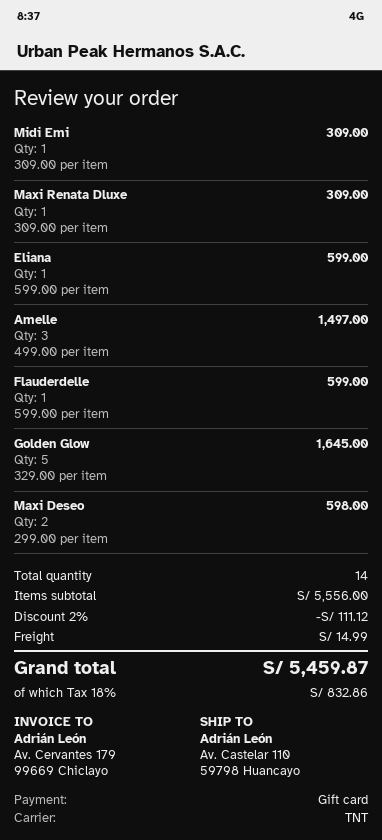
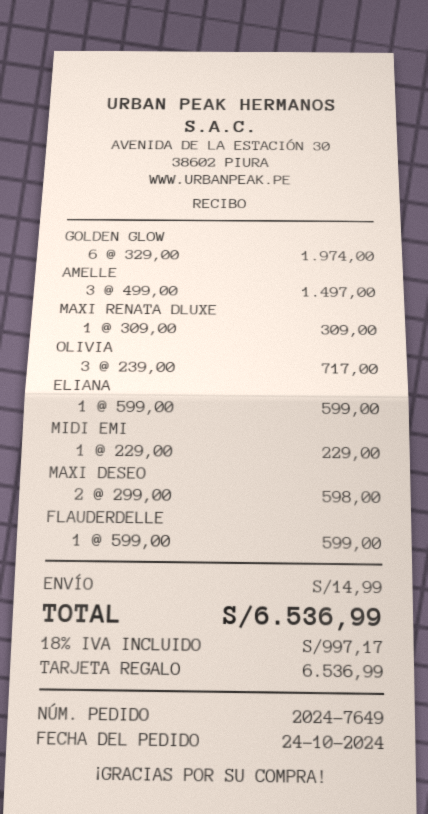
Midi Emi: 1 x 309.00 = 309.00 -> 1 x 229.00 = 229.00
Golden Glow: 5 x 329.00 = 1645.00 -> 6 x 329.00 = 1974.00
OLIVIA: none -> 3 x 239.00 = 717.00
discount: 2% = 111.12 -> none
tax: 18% = 832.86 -> 18% = 997.17
total: 5459.87 -> 6536.99

